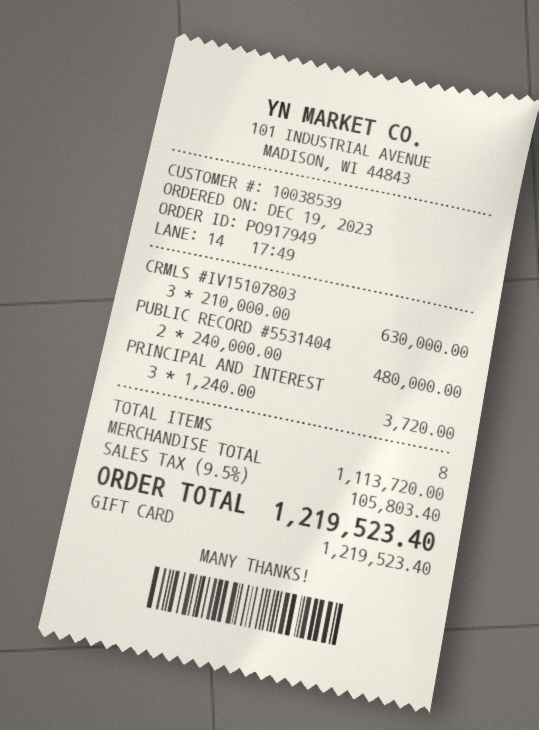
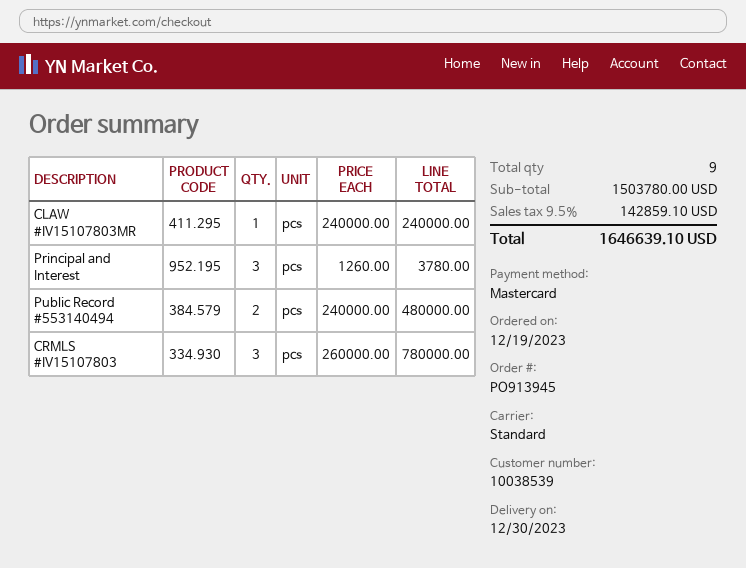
order number: PO917949 -> PO913945
payment method: gift card -> Mastercard
CRMLS #IV15107803: 3 x 210000.00 = 630000.00 -> 3 x 260000.00 = 780000.00
PRINCIPAL AND INTEREST: 3 x 1240.00 = 3720.00 -> 3 x 1260.00 = 3780.00
CLAW #IV15107803MR: none -> 1 x 240000.00 = 240000.00
total quantity: 8 -> 9
subtotal: 1113720.00 -> 1503780.00
tax: 9.5% = 105803.40 -> 9.5% = 142859.10
total: 1219523.40 -> 1646639.10

